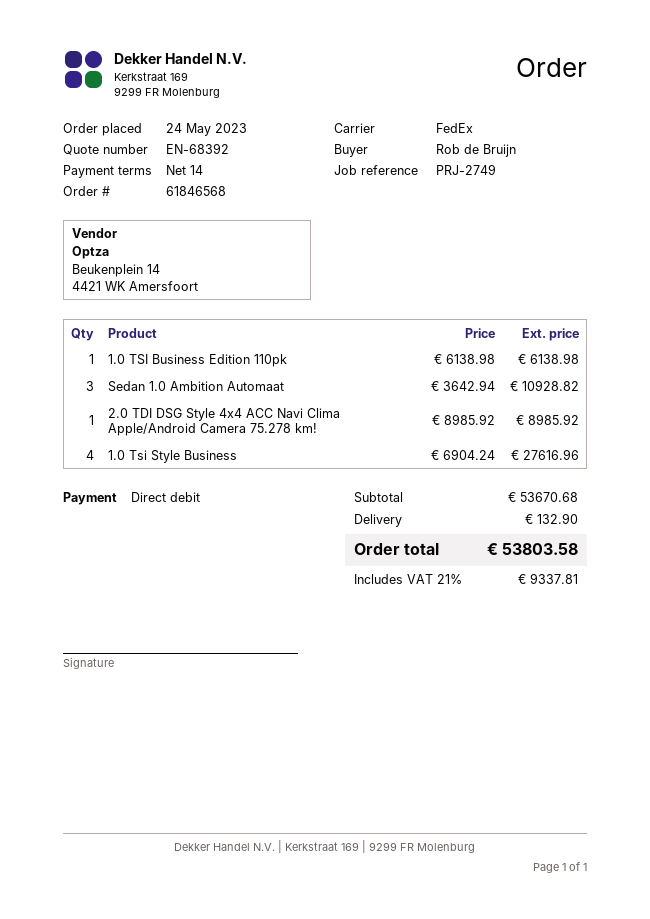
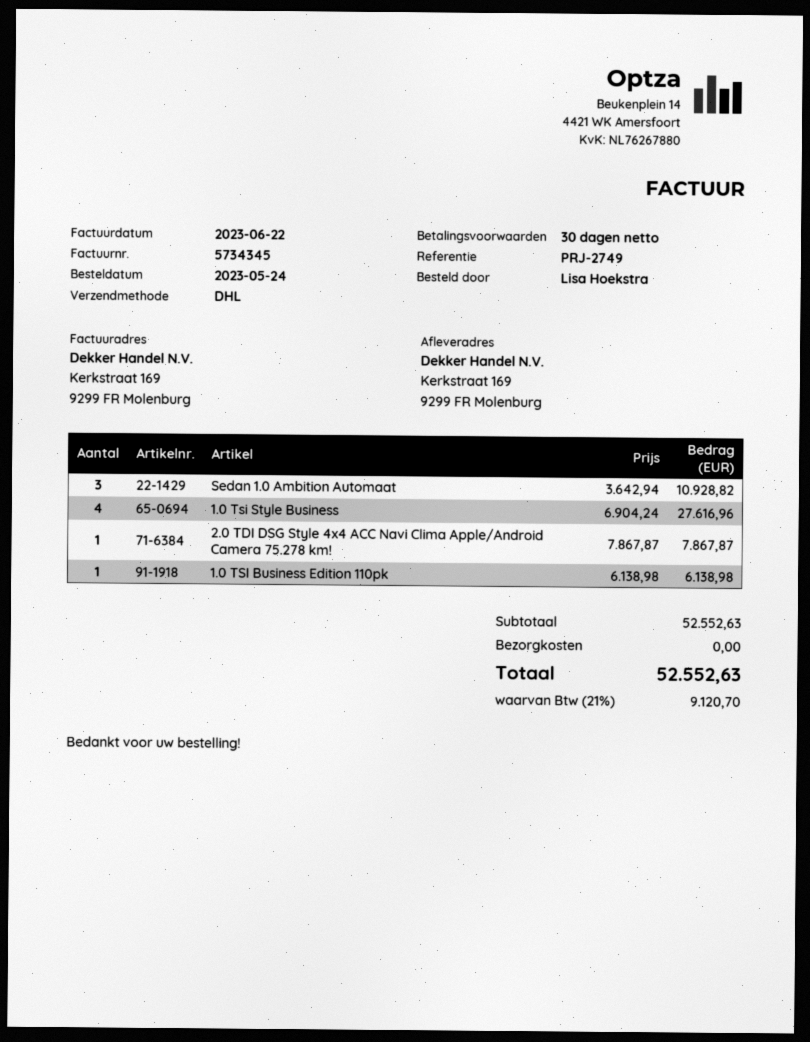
payment terms: 14 days -> 30 days
ordered by: Rob de Bruijn -> Lisa Hoekstra
shipping method: FedEx -> DHL
2.0 TDI DSG Style 4x4 ACC Navi Clima Apple/Android Camera 75.278 km!: 1 x 8985.92 = 8985.92 -> 1 x 7867.87 = 7867.87
subtotal: 53670.68 -> 52552.63
shipping: 132.90 -> 0.00
tax: 21% = 9337.81 -> 21% = 9120.70
total: 53803.58 -> 52552.63

